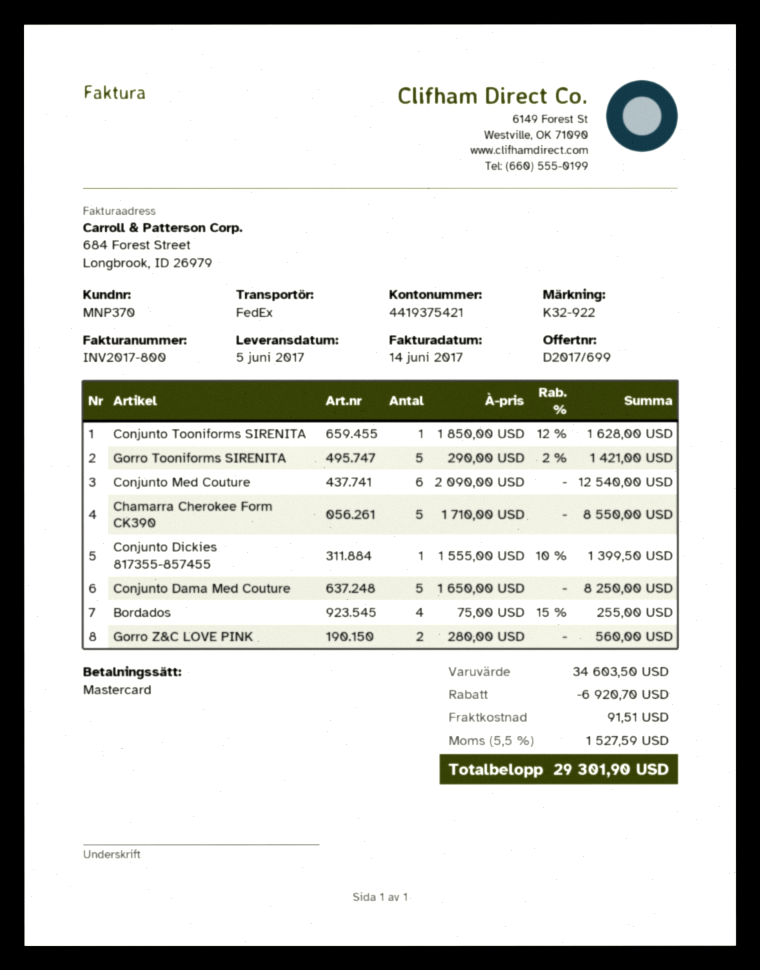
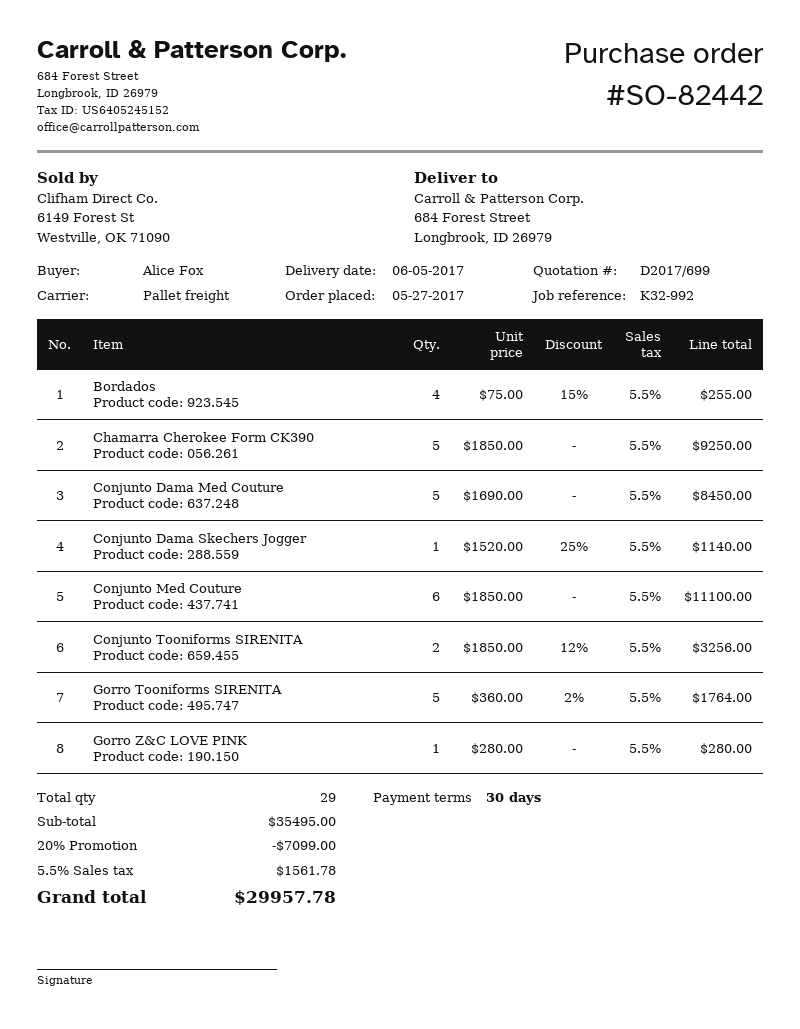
reference: K32-922 -> K32-992
shipping method: FedEx -> pallet freight
Conjunto Tooniforms SIRENITA: 1 x 1850.00 - 12% = 1628.00 -> 2 x 1850.00 - 12% = 3256.00
Gorro Tooniforms SIRENITA: 5 x 290.00 - 2% = 1421.00 -> 5 x 360.00 - 2% = 1764.00
Conjunto Med Couture: 6 x 2090.00 = 12540.00 -> 6 x 1850.00 = 11100.00
Chamarra Cherokee Form CK390: 5 x 1710.00 = 8550.00 -> 5 x 1850.00 = 9250.00
Conjunto Dickies 817355-857455: 1 x 1555.00 - 10% = 1399.50 -> none
Conjunto Dama Med Couture: 5 x 1650.00 = 8250.00 -> 5 x 1690.00 = 8450.00
Gorro Z&C LOVE PINK: 2 x 280.00 = 560.00 -> 1 x 280.00 = 280.00
Conjunto Dama Skechers Jogger: none -> 1 x 1520.00 - 25% = 1140.00
subtotal: 34603.50 -> 35495.00
discount: 6920.70 -> 7099.00
shipping: 91.51 -> none
tax: 5.5% = 1527.59 -> 5.5% = 1561.78
total: 29301.90 -> 29957.78

